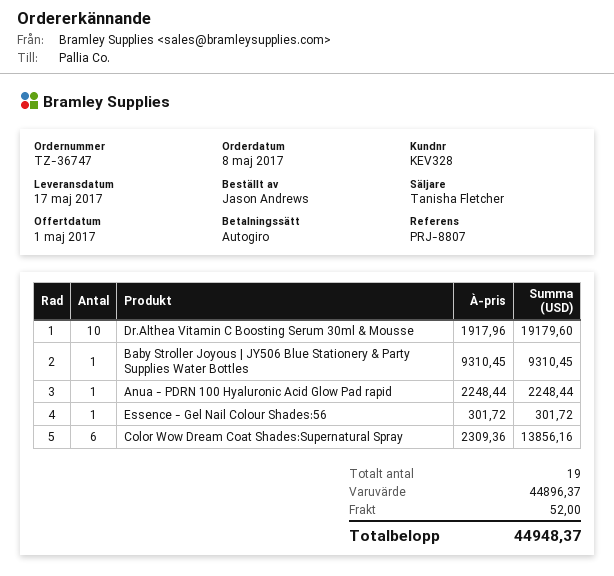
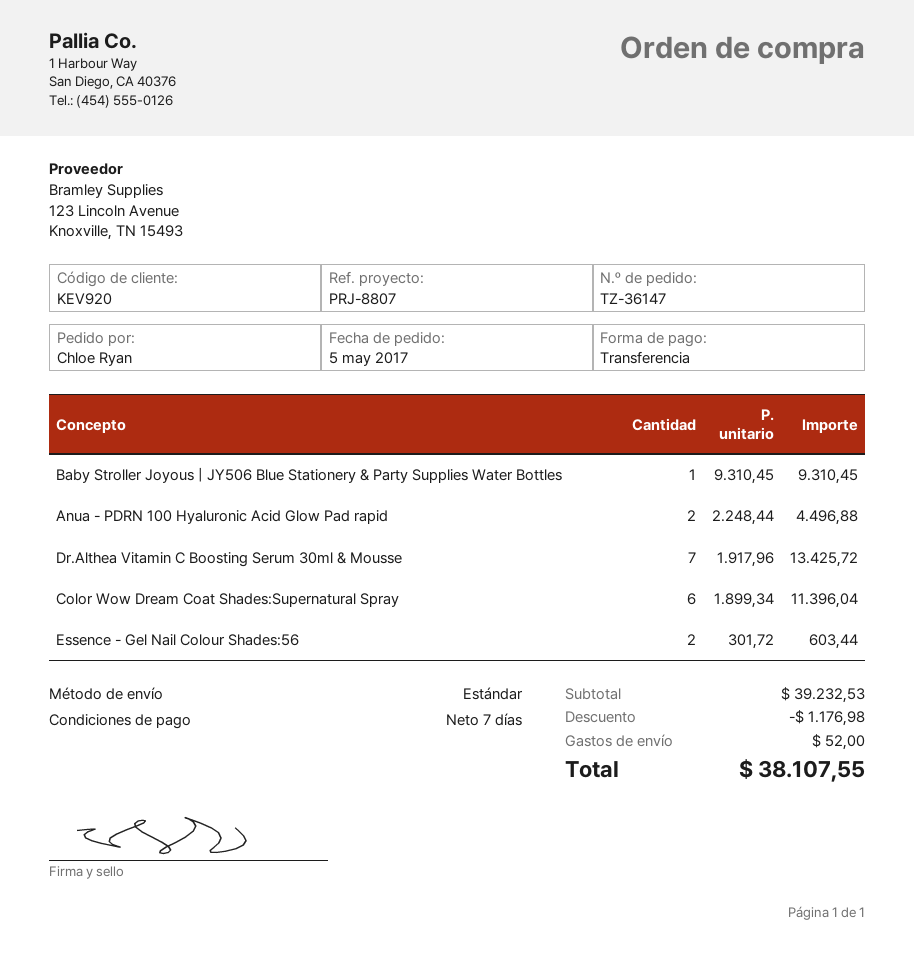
order number: TZ-36747 -> TZ-36147
order date: 2017-05-08 -> 2017-05-05
customer number: KEV328 -> KEV920
ordered by: Jason Andrews -> Chloe Ryan
payment method: direct debit -> bank transfer
Dr.Althea Vitamin C Boosting Serum 30ml & Mousse: 10 x 1917.96 = 19179.60 -> 7 x 1917.96 = 13425.72
Anua - PDRN 100 Hyaluronic Acid Glow Pad rapid: 1 x 2248.44 = 2248.44 -> 2 x 2248.44 = 4496.88
Essence - Gel Nail Colour Shades:56: 1 x 301.72 = 301.72 -> 2 x 301.72 = 603.44
Color Wow Dream Coat Shades:Supernatural Spray: 6 x 2309.36 = 13856.16 -> 6 x 1899.34 = 11396.04
subtotal: 44896.37 -> 39232.53
discount: none -> 1176.98
total: 44948.37 -> 38107.55

